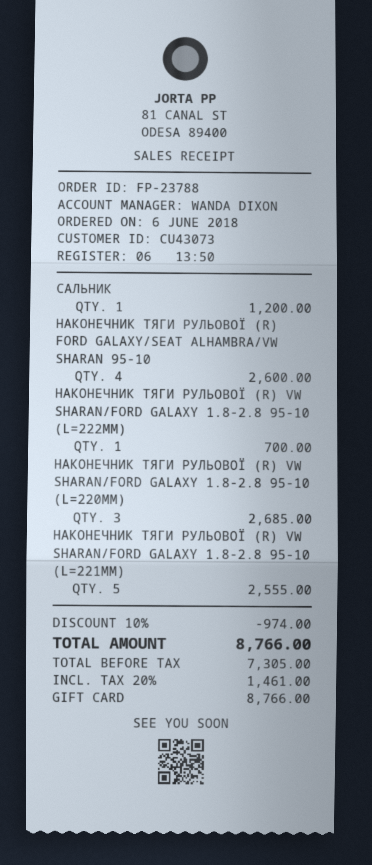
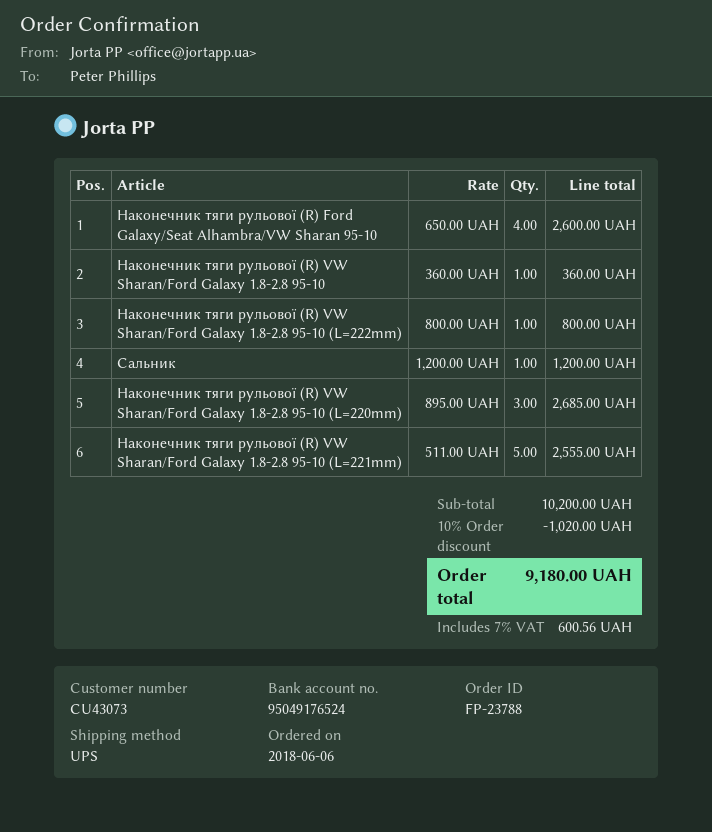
НАКОНЕЧНИК ТЯГИ РУЛЬОВОЇ (R) VW SHARAN/FORD GALAXY 1.8-2.8 95-10 (L=222MM): 1 for 700.00 -> 1 for 800.00
Наконечник тяги рульової (R) VW Sharan/Ford Galaxy 1.8-2.8 95-10: none -> 1 for 360.00
discount: 10% = 974.00 -> 10% = 1020.00
tax: 20% = 1461.00 -> 7% = 600.56
total: 8766.00 -> 9180.00

